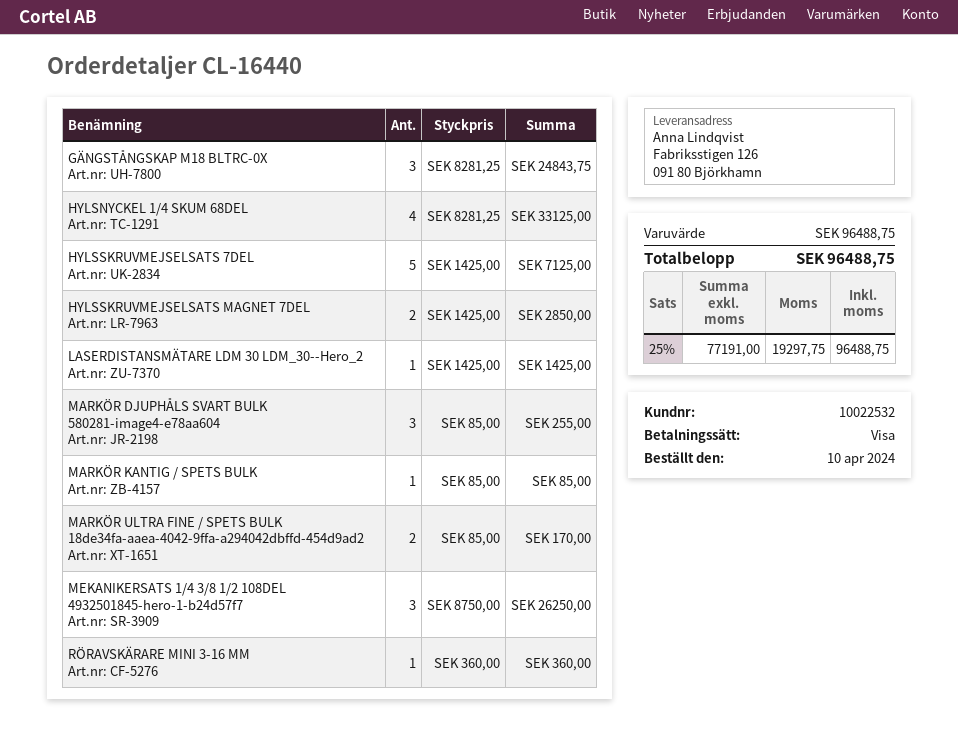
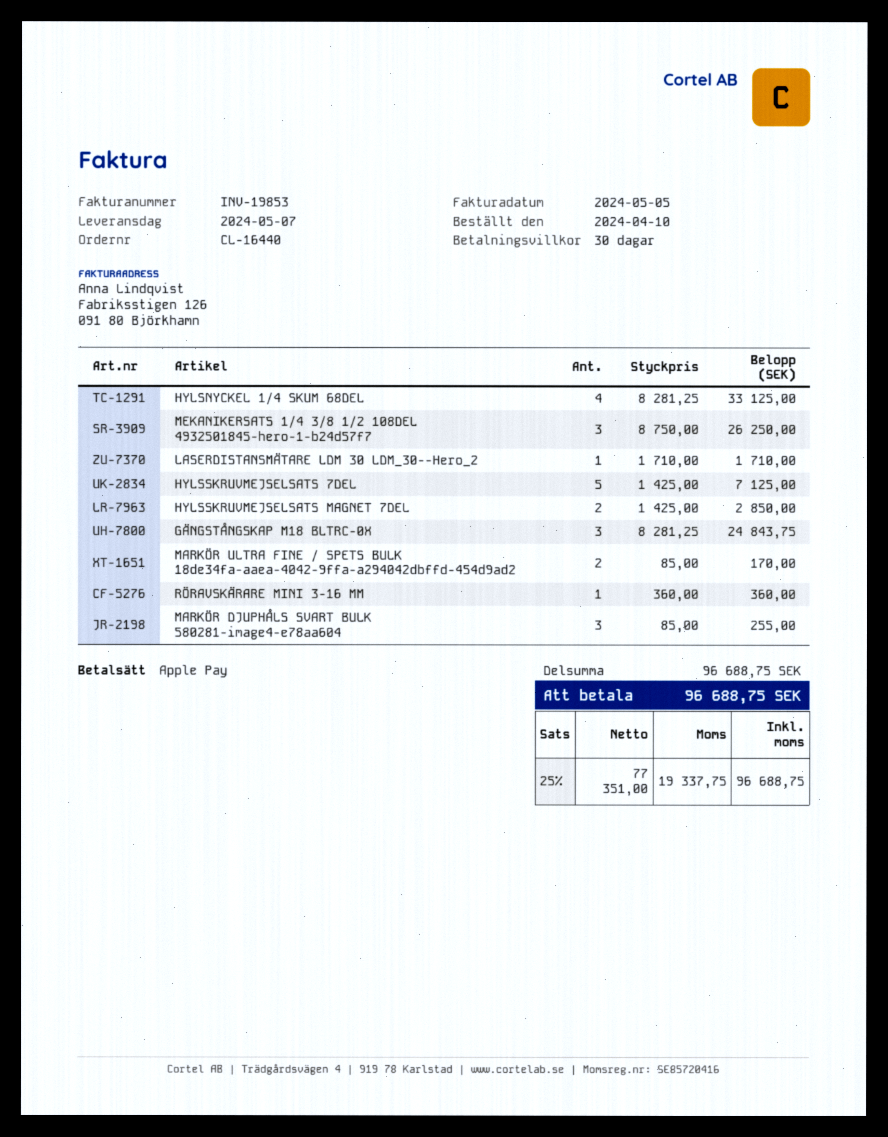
payment method: Visa -> Apple Pay
LASERDISTANSMÄTARE LDM 30 LDM_30--Hero_2: 1 x 1425.00 = 1425.00 -> 1 x 1710.00 = 1710.00
MARKÖR KANTIG / SPETS BULK: 1 x 85.00 = 85.00 -> none
subtotal: 96488.75 -> 96688.75
net: 77191.00 -> 77351.00
tax: 25% = 19297.75 -> 25% = 19337.75
total: 96488.75 -> 96688.75

